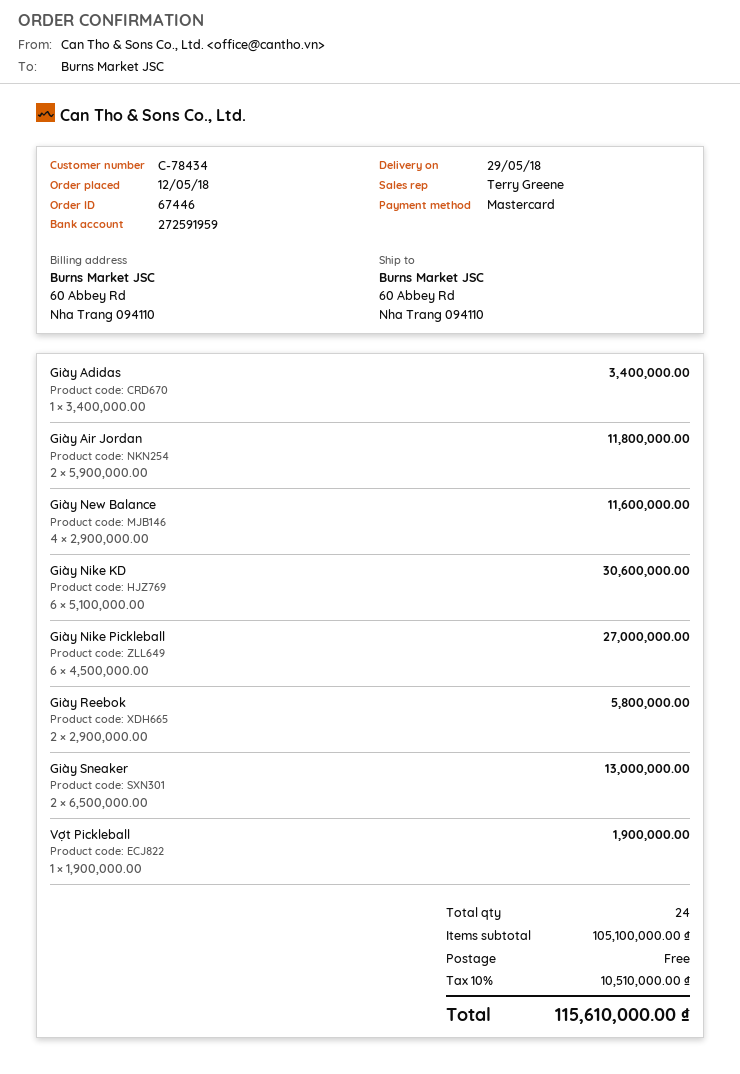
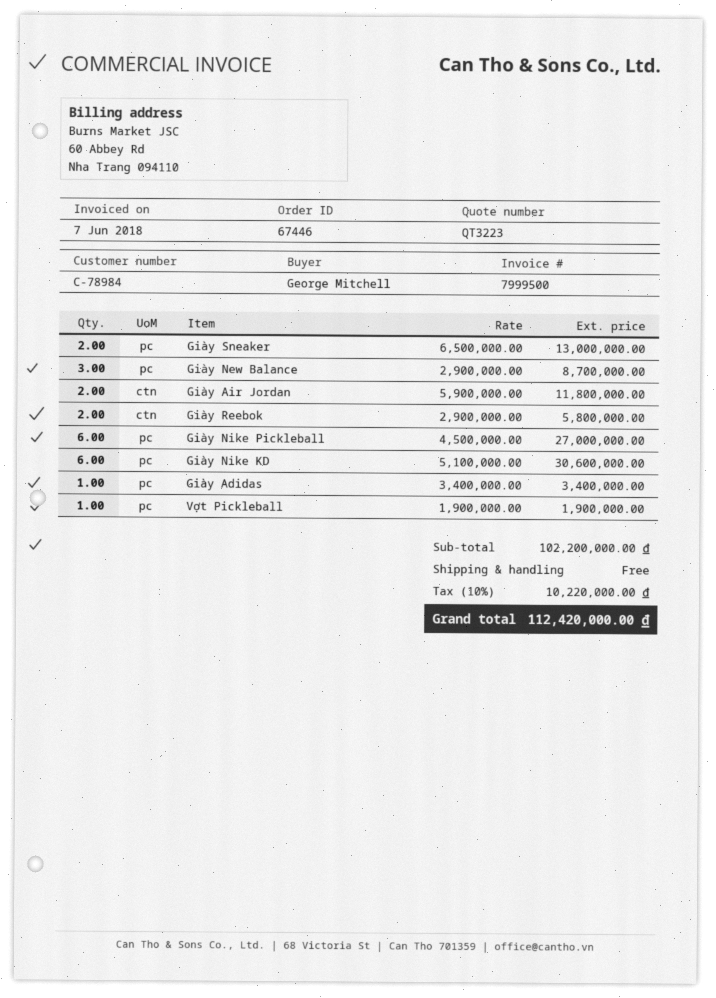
customer number: C-78434 -> C-78984
Giày New Balance: 4 x 2900000.00 = 11600000.00 -> 3 x 2900000.00 = 8700000.00
subtotal: 105100000.00 -> 102200000.00
tax: 10% = 10510000.00 -> 10% = 10220000.00
total: 115610000.00 -> 112420000.00

